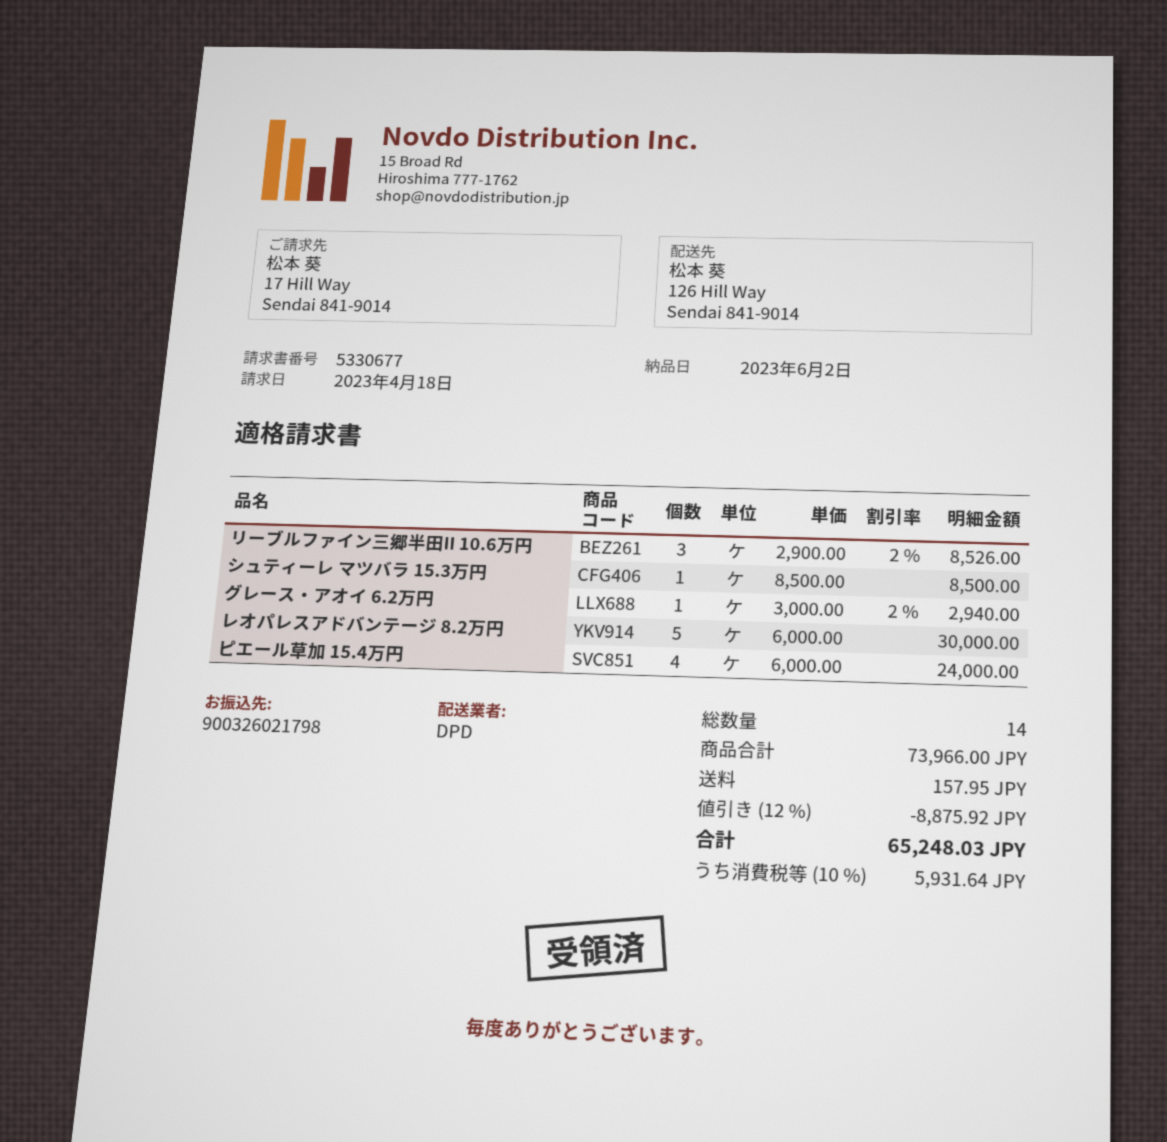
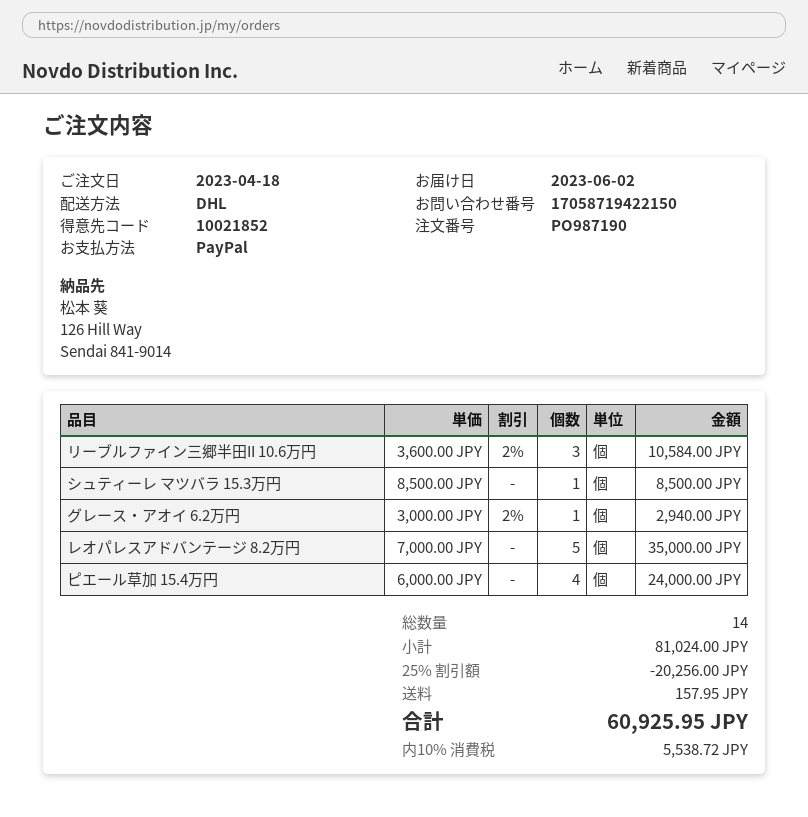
shipping method: DPD -> DHL
リーブルファイン三郷半田II 10.6万円: 3 x 2900.00 - 2% = 8526.00 -> 3 x 3600.00 - 2% = 10584.00
レオパレスアドバンテージ 8.2万円: 5 x 6000.00 = 30000.00 -> 5 x 7000.00 = 35000.00
subtotal: 73966.00 -> 81024.00
discount: 12% = 8875.92 -> 25% = 20256.00
tax: 10% = 5931.64 -> 10% = 5538.72
total: 65248.03 -> 60925.95

